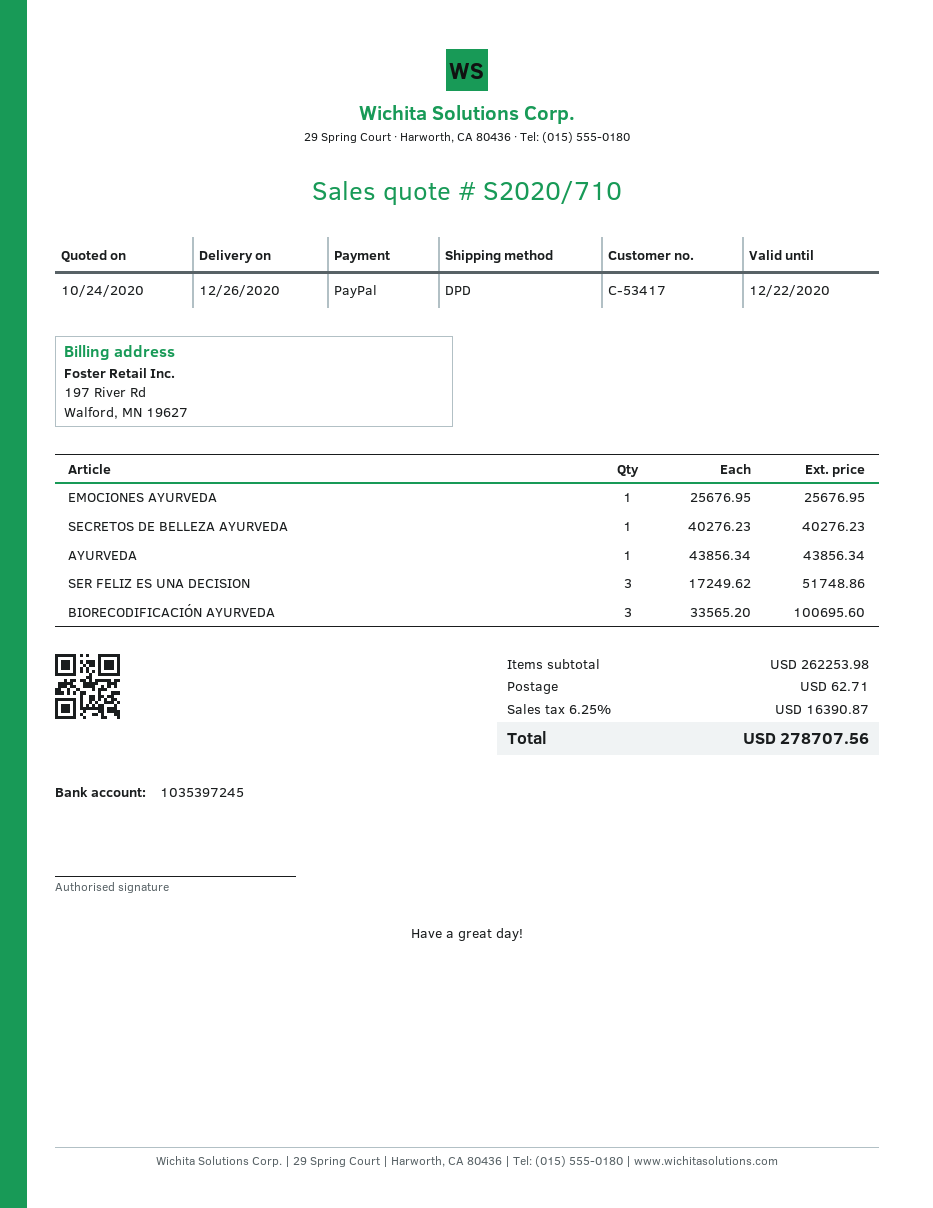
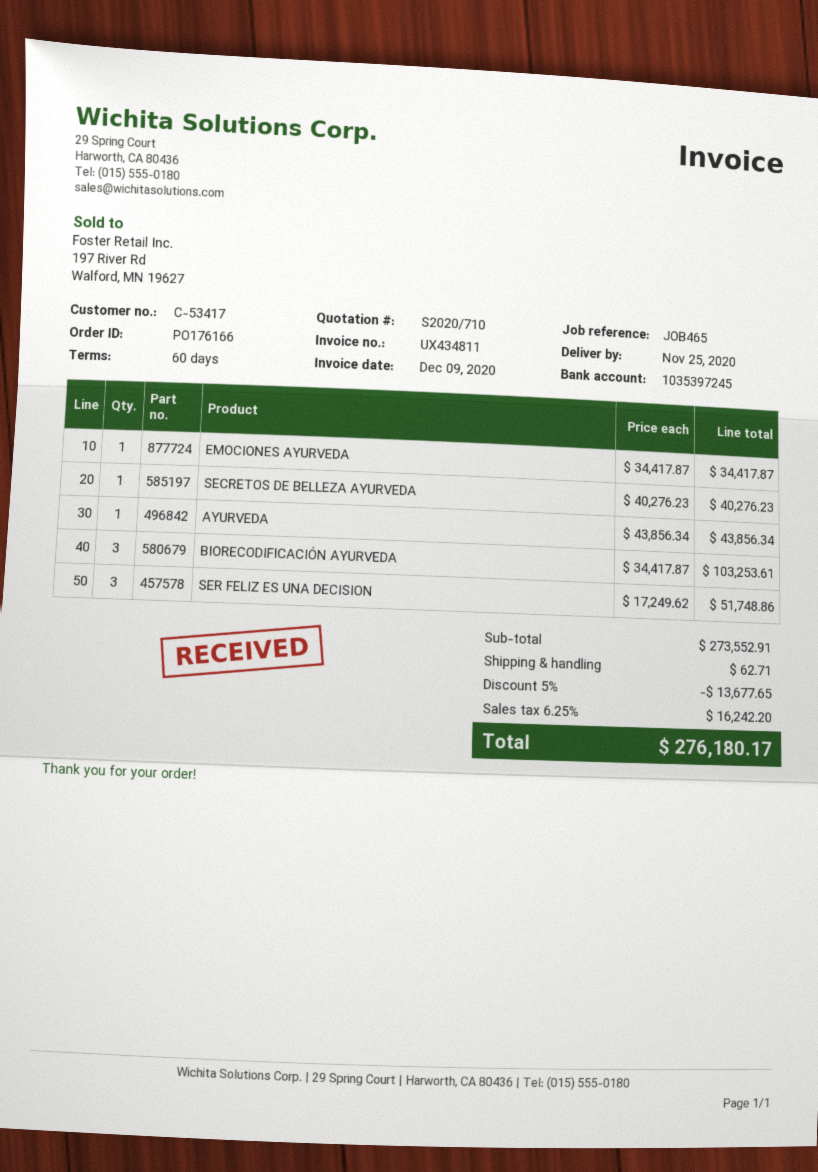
delivery date: 2020-12-26 -> 2020-11-25
EMOCIONES AYURVEDA: 1 x 25676.95 = 25676.95 -> 1 x 34417.87 = 34417.87
BIORECODIFICACIÓN AYURVEDA: 3 x 33565.20 = 100695.60 -> 3 x 34417.87 = 103253.61
subtotal: 262253.98 -> 273552.91
discount: none -> 5% = 13677.65
tax: 6.25% = 16390.87 -> 6.25% = 16242.20
total: 278707.56 -> 276180.17

